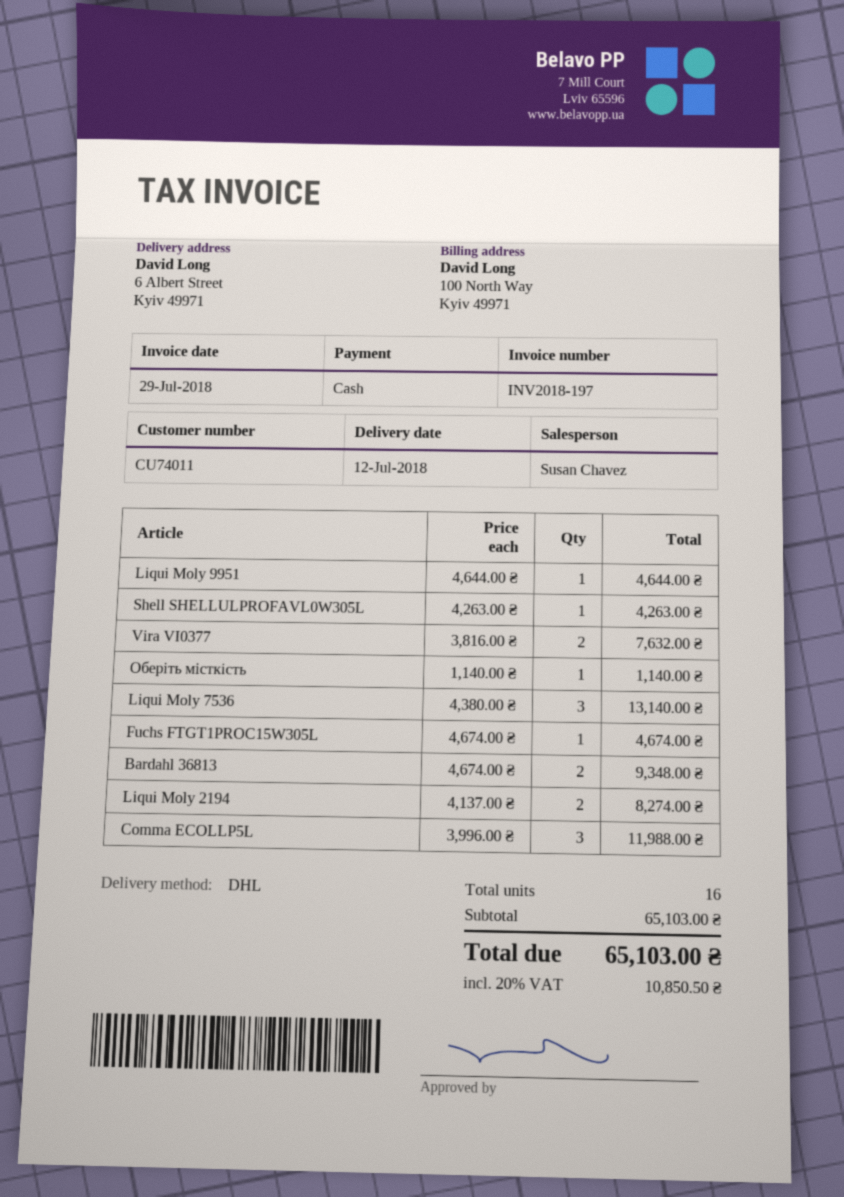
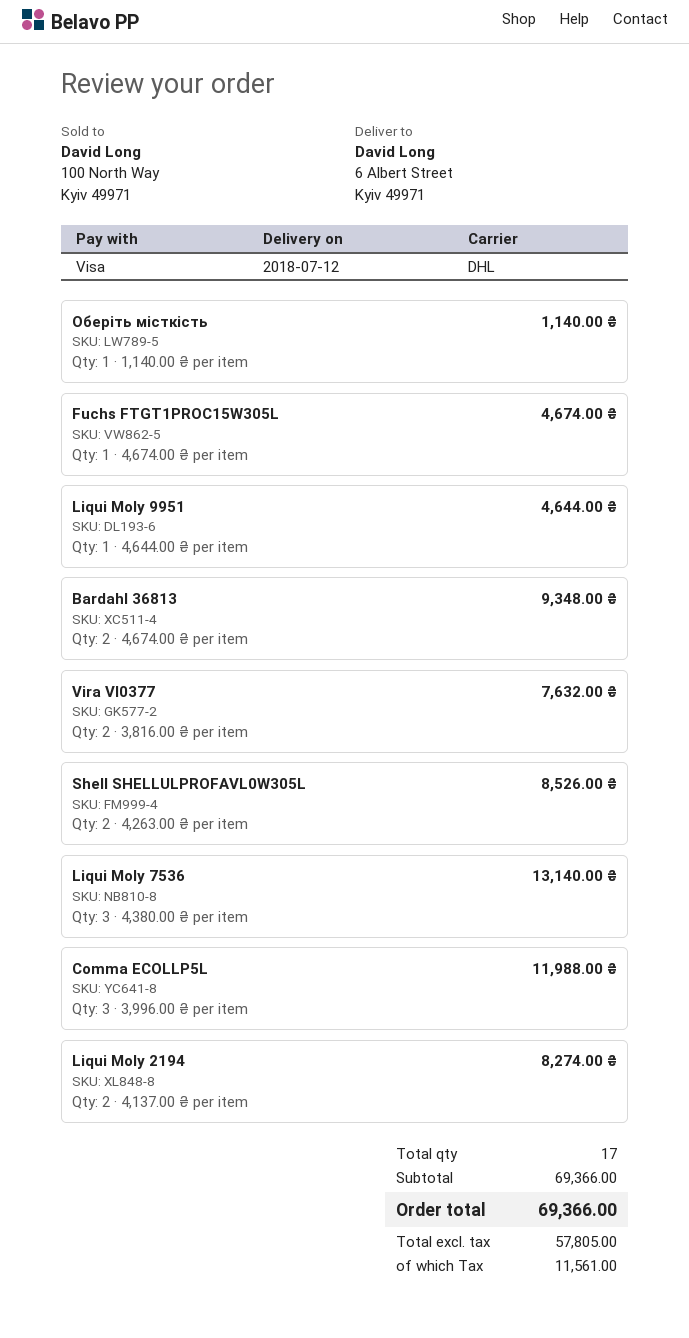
payment method: cash -> Visa
Shell SHELLULPROFAVL0W305L: 1 x 4263.00 = 4263.00 -> 2 x 4263.00 = 8526.00
total quantity: 16 -> 17
subtotal: 65103.00 -> 69366.00
tax: 10850.50 -> 11561.00
total: 65103.00 -> 69366.00

